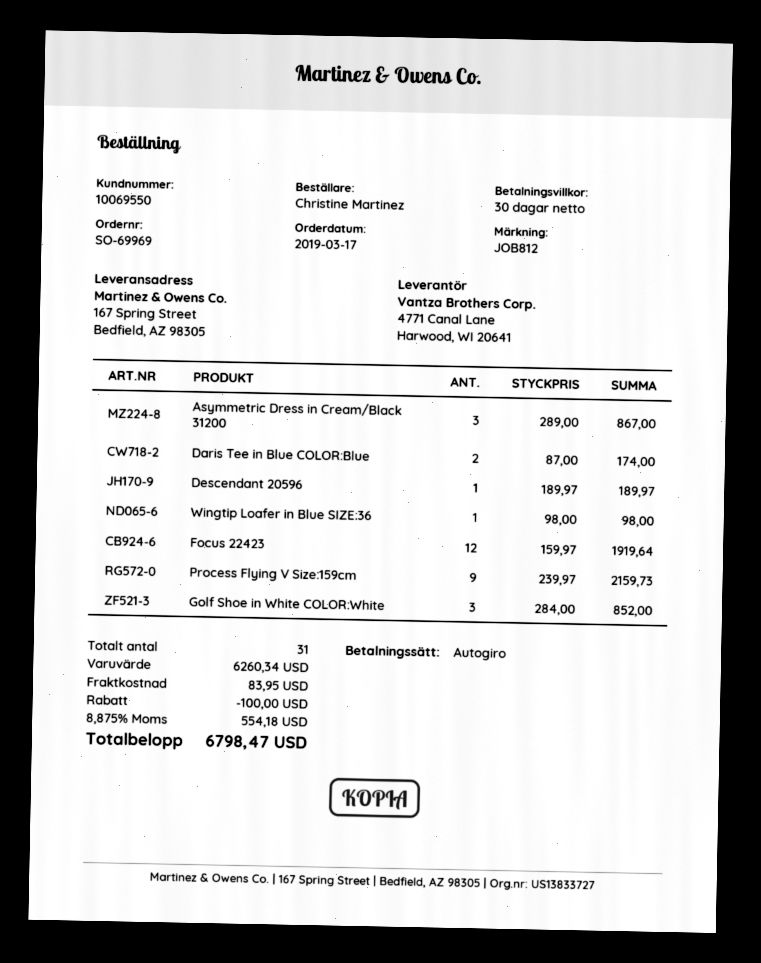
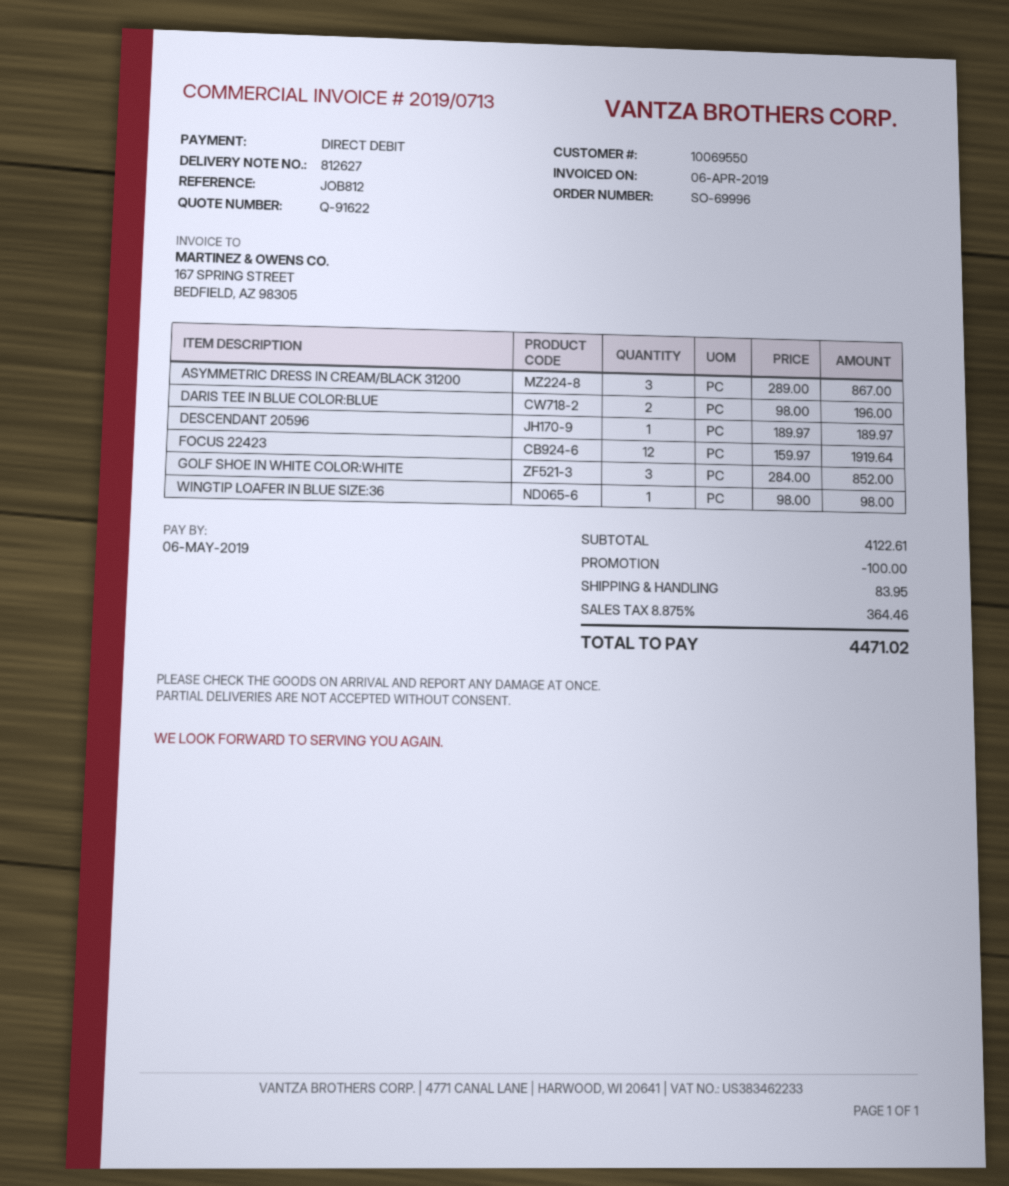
order number: SO-69969 -> SO-69996
Daris Tee in Blue COLOR:Blue: 2 x 87.00 = 174.00 -> 2 x 98.00 = 196.00
Process Flying V Size:159cm: 9 x 239.97 = 2159.73 -> none
subtotal: 6260.34 -> 4122.61
tax: 8.875% = 554.18 -> 8.875% = 364.46
total: 6798.47 -> 4471.02

